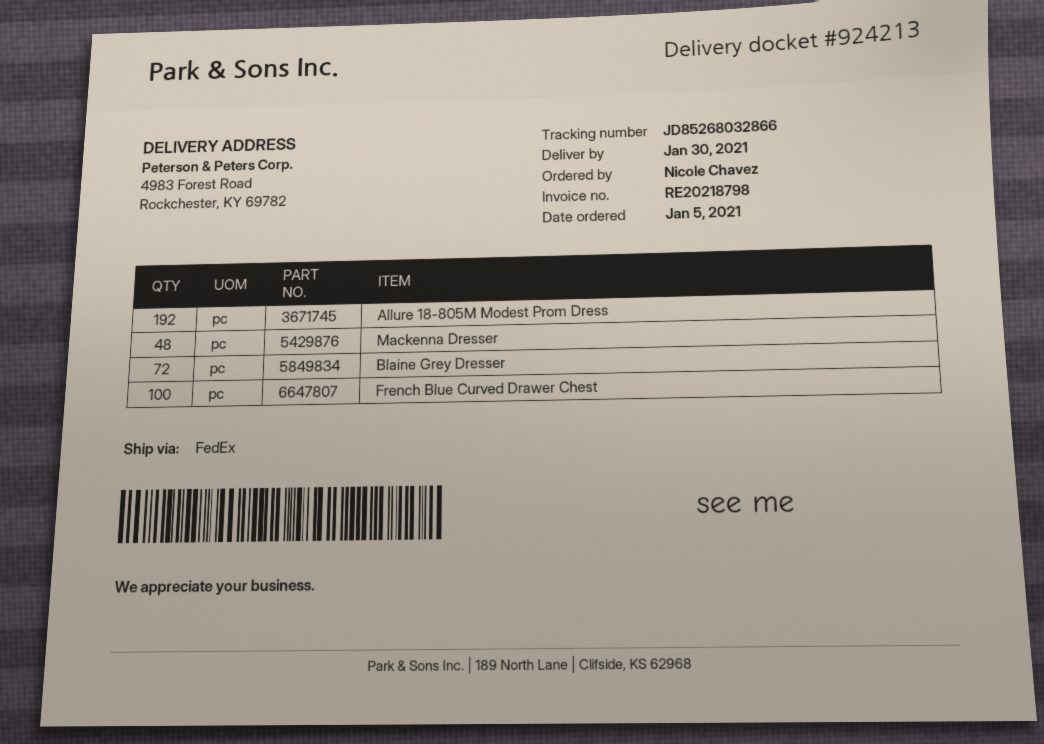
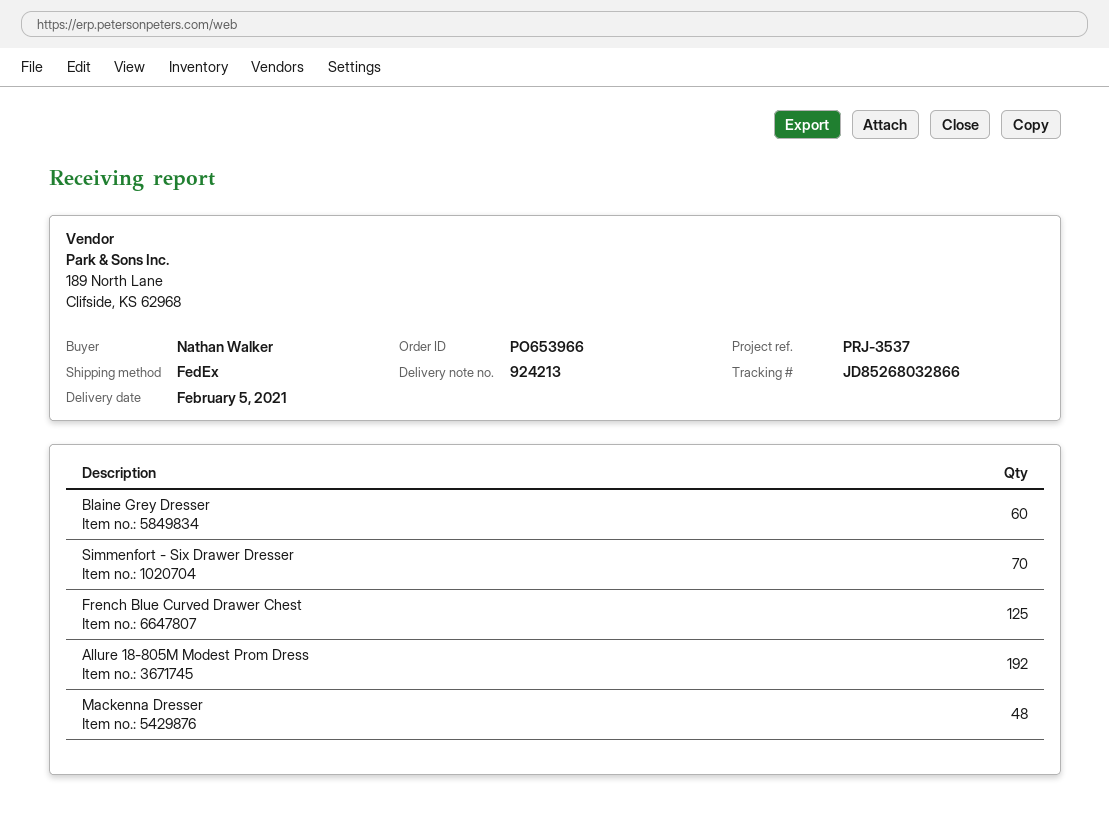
delivery date: 2021-01-30 -> 2021-02-05
ordered by: Nicole Chavez -> Nathan Walker
Blaine Grey Dresser: 72 -> 60
French Blue Curved Drawer Chest: 100 -> 125
Simmenfort - Six Drawer Dresser: none -> 70

